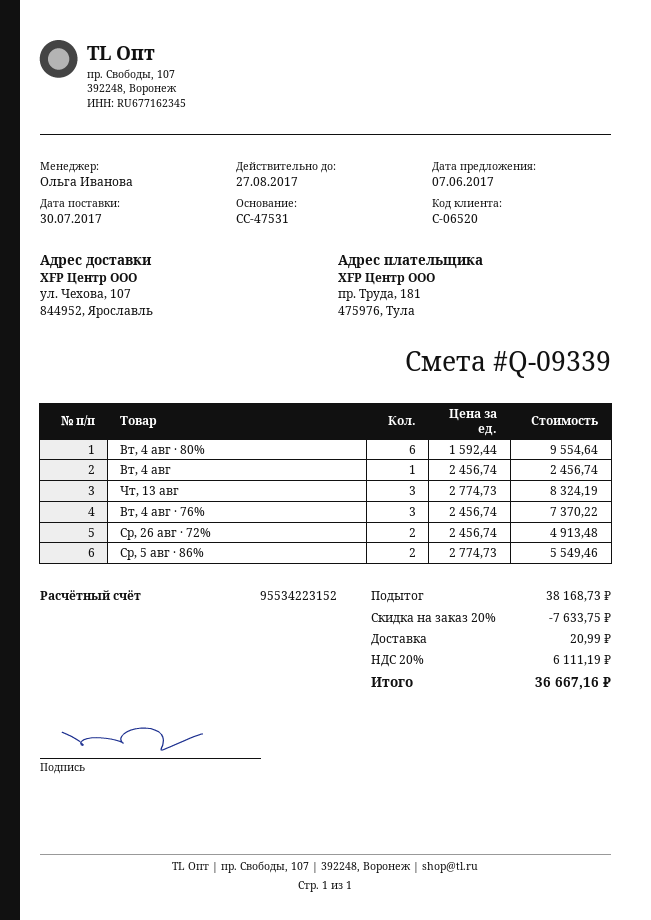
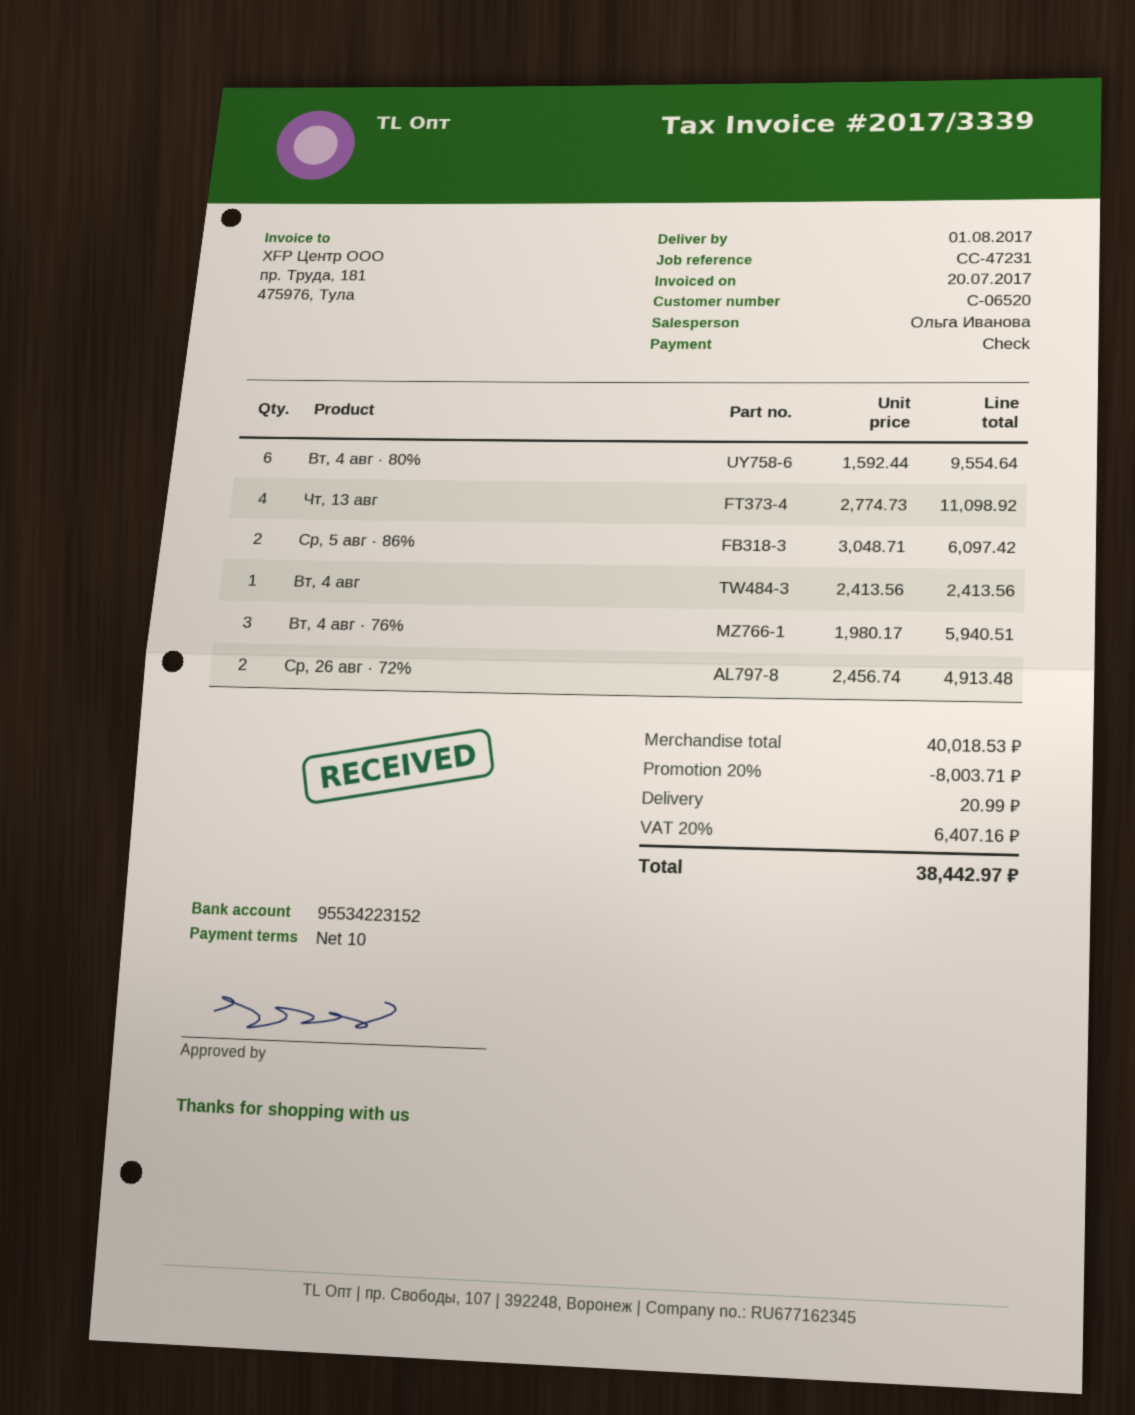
delivery date: 2017-07-30 -> 2017-08-01
reference: CC-47531 -> CC-47231
Вт, 4 авг: 1 x 2456.74 = 2456.74 -> 1 x 2413.56 = 2413.56
Чт, 13 авг: 3 x 2774.73 = 8324.19 -> 4 x 2774.73 = 11098.92
Вт, 4 авг · 76%: 3 x 2456.74 = 7370.22 -> 3 x 1980.17 = 5940.51
Ср, 5 авг · 86%: 2 x 2774.73 = 5549.46 -> 2 x 3048.71 = 6097.42
subtotal: 38168.73 -> 40018.53
discount: 20% = 7633.75 -> 20% = 8003.71
tax: 20% = 6111.19 -> 20% = 6407.16
total: 36667.16 -> 38442.97

